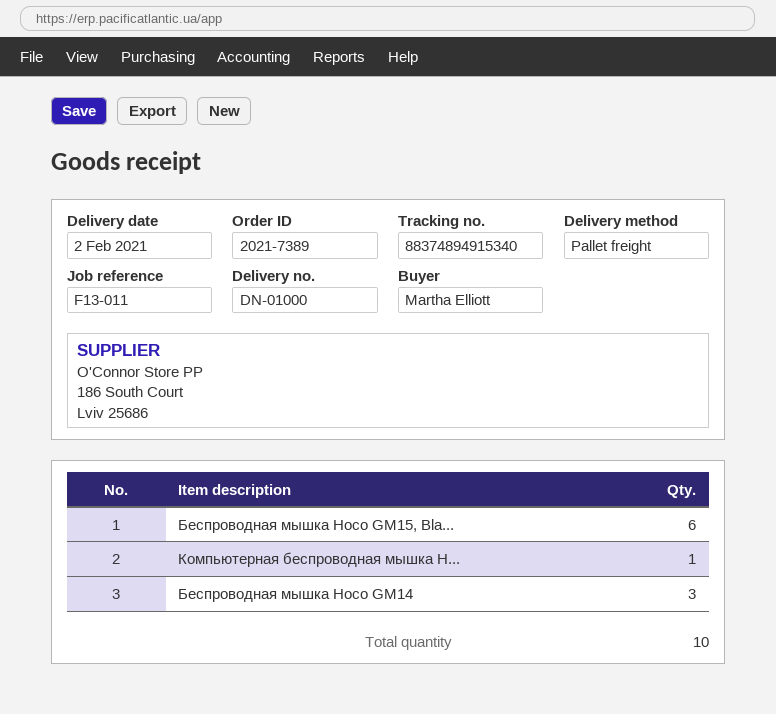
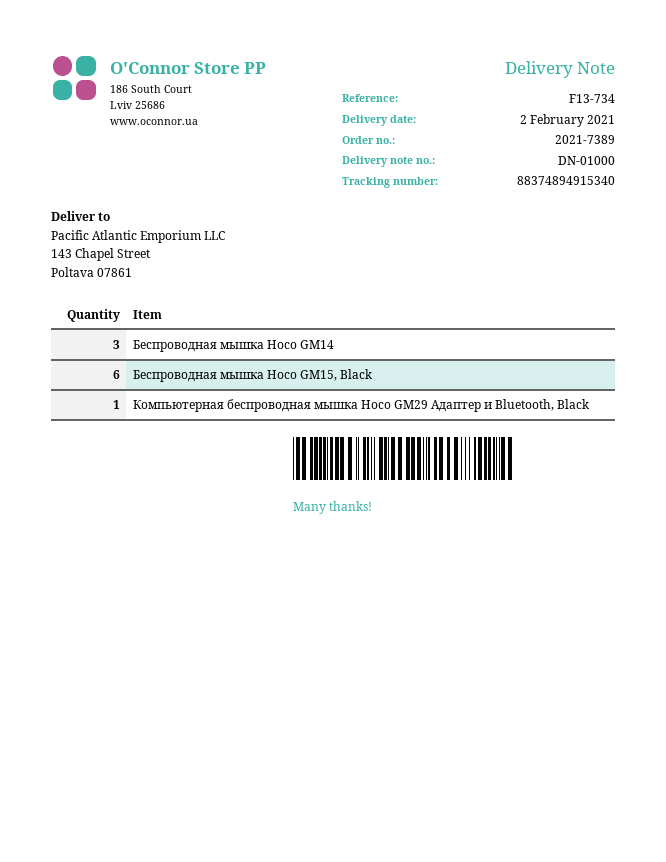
reference: F13-011 -> F13-734

